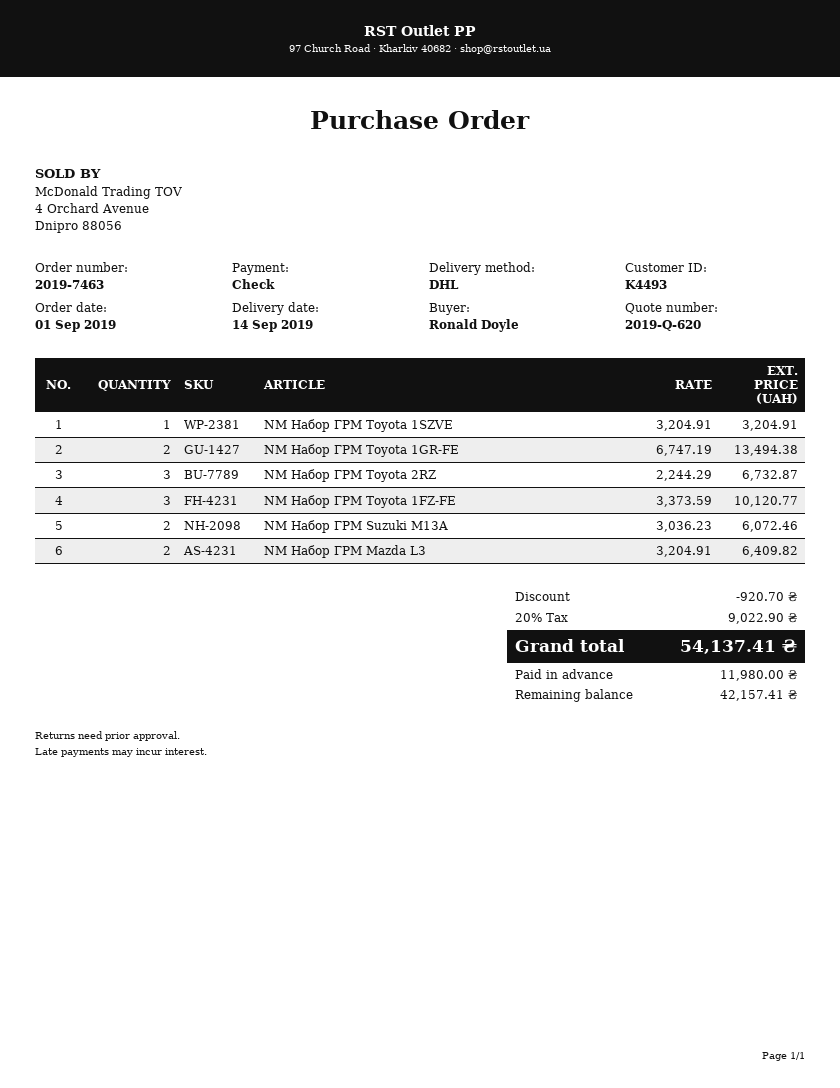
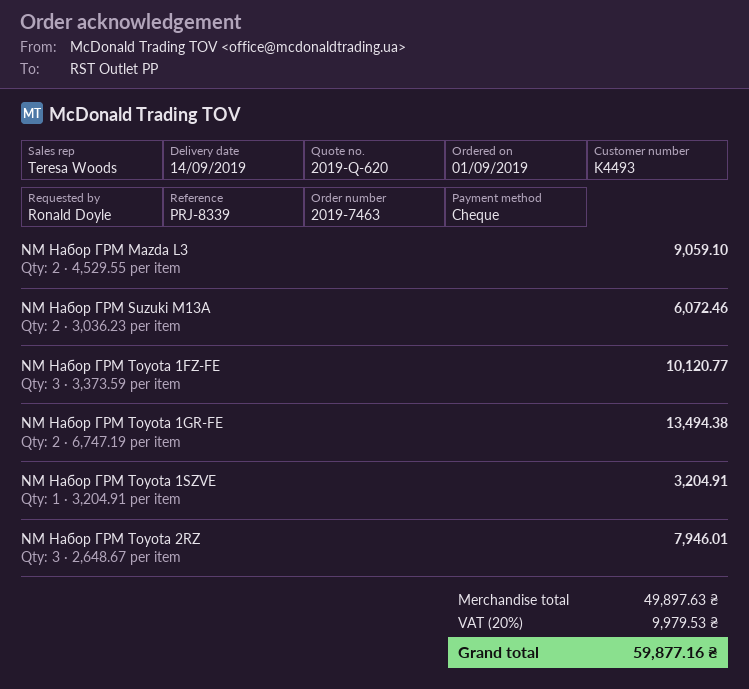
NM Набор ГРМ Toyota 2RZ: 3 x 2244.29 = 6732.87 -> 3 x 2648.67 = 7946.01
NM Набор ГРМ Mazda L3: 2 x 3204.91 = 6409.82 -> 2 x 4529.55 = 9059.10
discount: 920.70 -> none
tax: 20% = 9022.90 -> 20% = 9979.53
total: 54137.41 -> 59877.16

